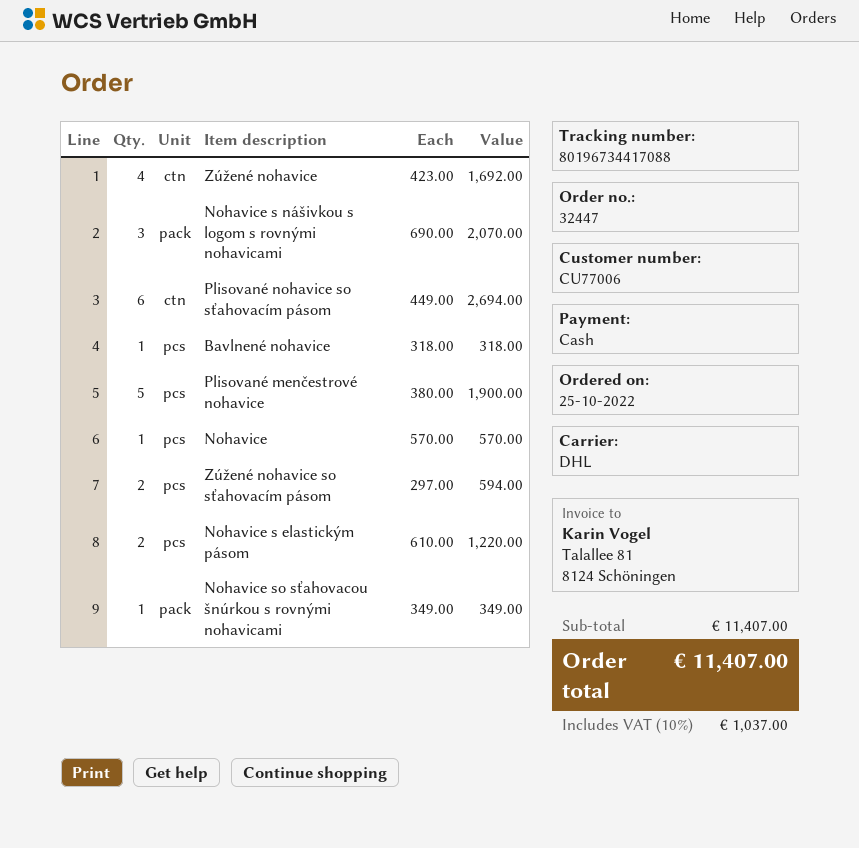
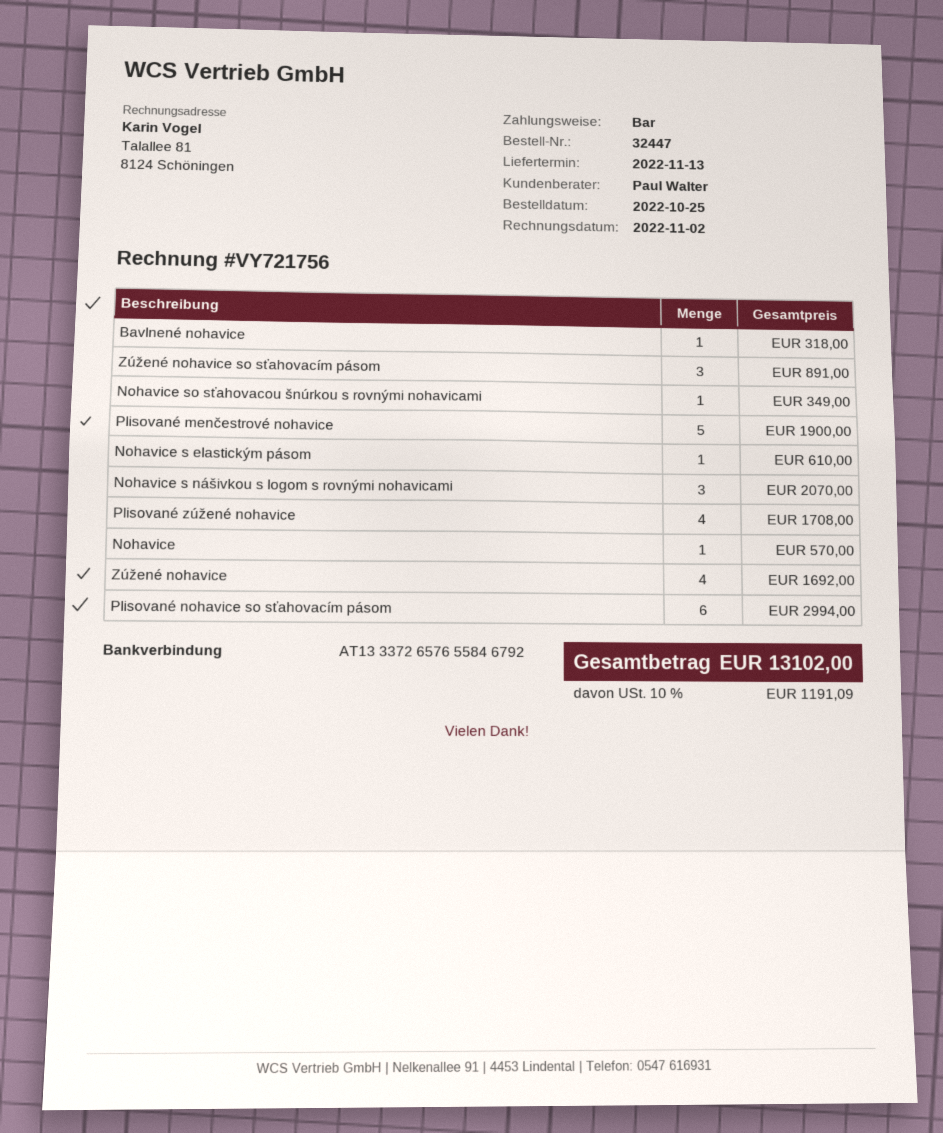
Plisované nohavice so sťahovacím pásom: 6 for 2694.00 -> 6 for 2994.00
Zúžené nohavice so sťahovacím pásom: 2 for 594.00 -> 3 for 891.00
Nohavice s elastickým pásom: 2 for 1220.00 -> 1 for 610.00
Plisované zúžené nohavice: none -> 4 for 1708.00
tax: 10% = 1037.00 -> 10% = 1191.09
total: 11407.00 -> 13102.00

